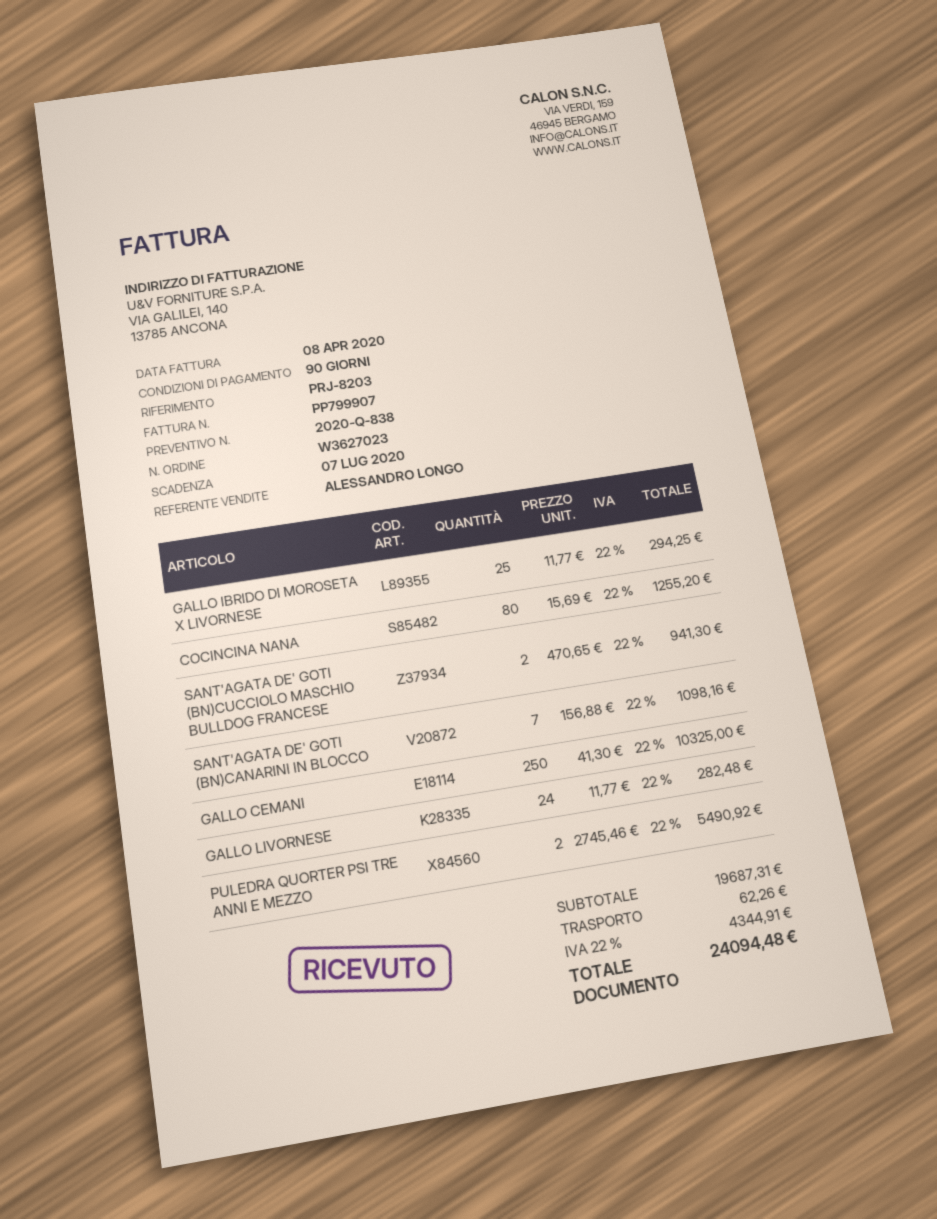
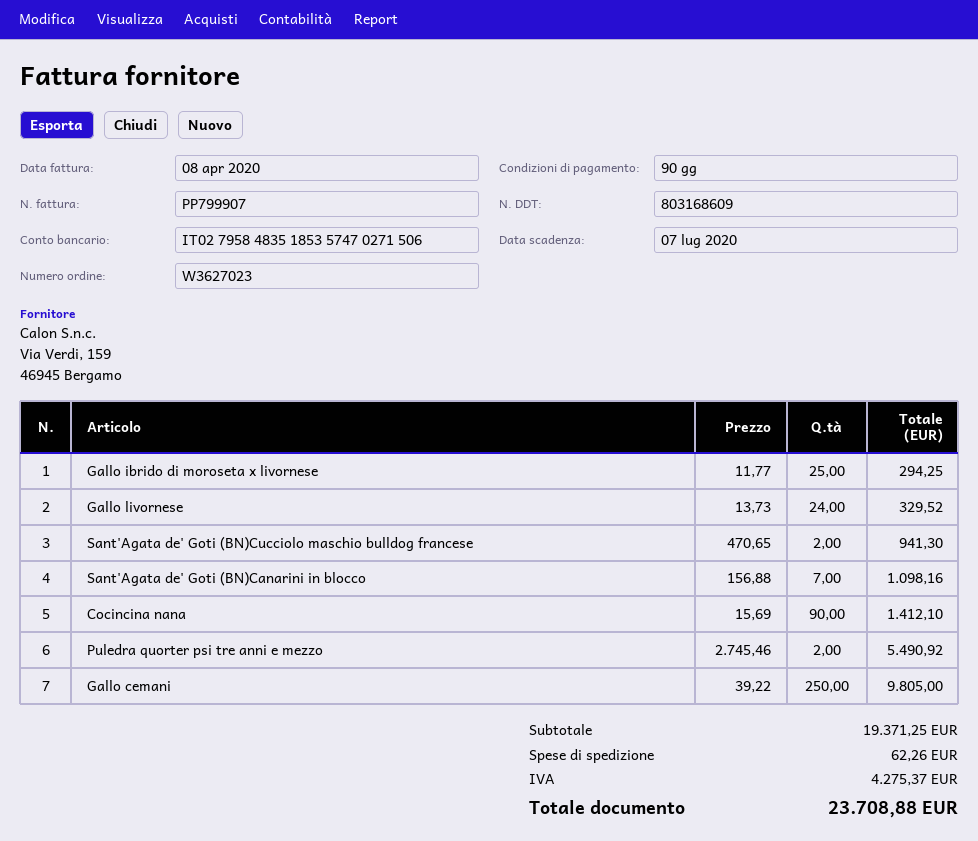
COCINCINA NANA: 80 x 15.69 = 1255.20 -> 90 x 15.69 = 1412.10
GALLO CEMANI: 250 x 41.30 = 10325.00 -> 250 x 39.22 = 9805.00
GALLO LIVORNESE: 24 x 11.77 = 282.48 -> 24 x 13.73 = 329.52
subtotal: 19687.31 -> 19371.25
tax: 4344.91 -> 4275.37
total: 24094.48 -> 23708.88

